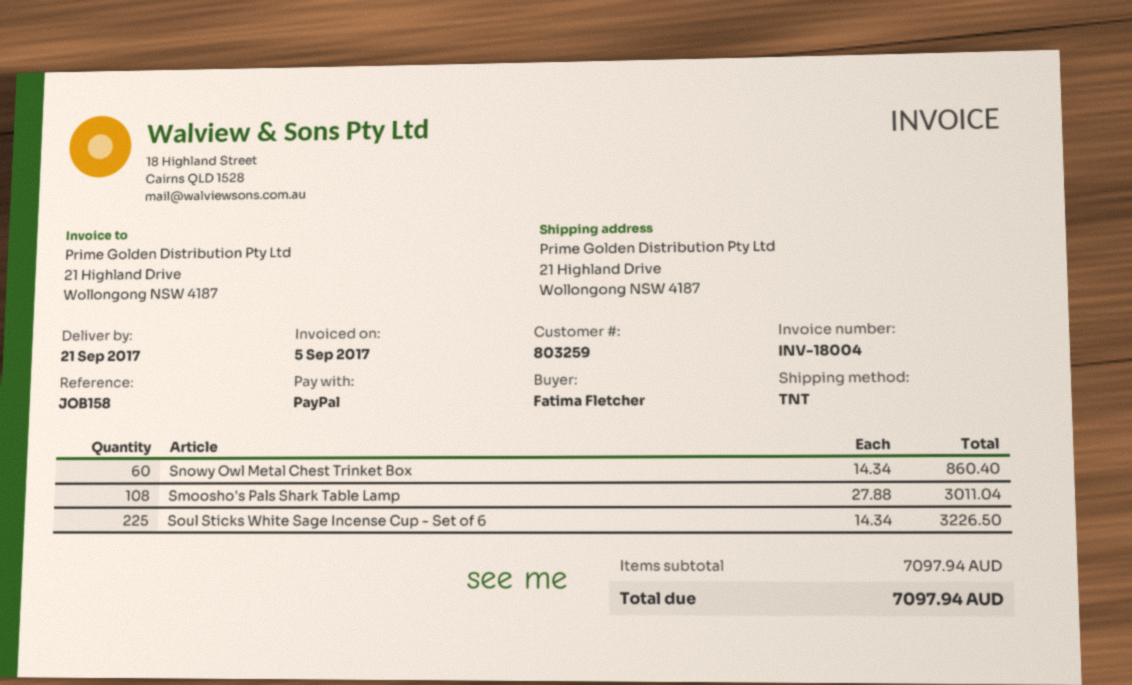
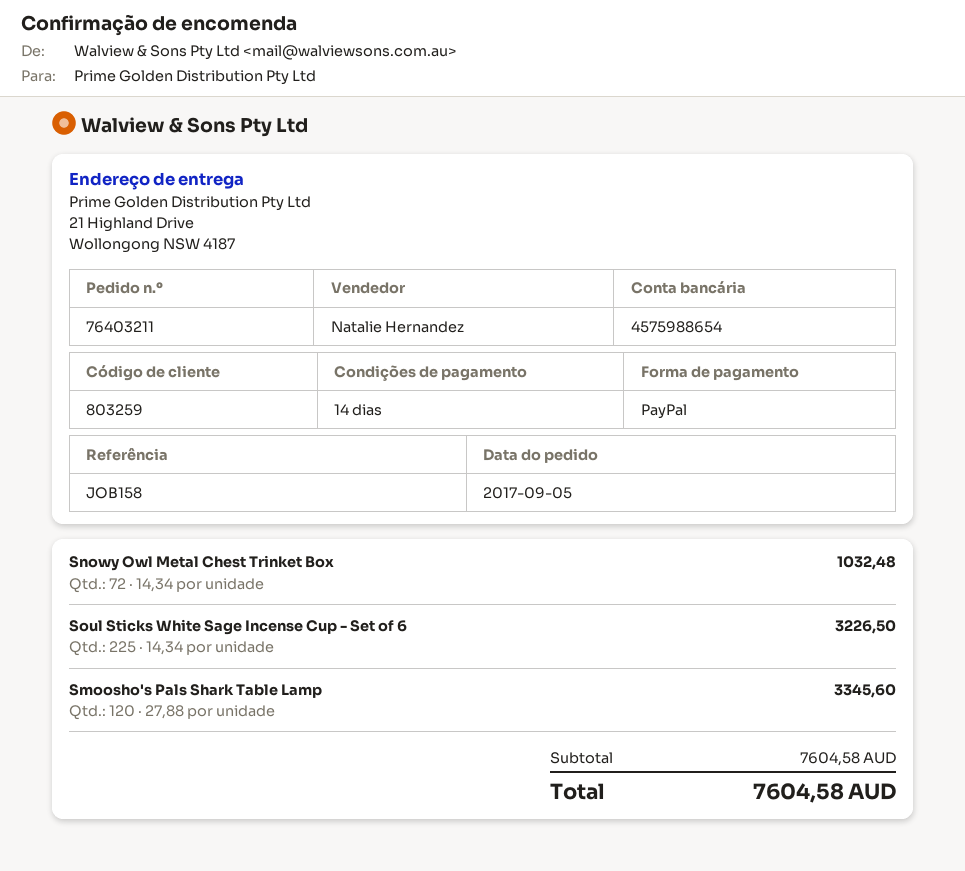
Snowy Owl Metal Chest Trinket Box: 60 x 14.34 = 860.40 -> 72 x 14.34 = 1032.48
Smoosho's Pals Shark Table Lamp: 108 x 27.88 = 3011.04 -> 120 x 27.88 = 3345.60
subtotal: 7097.94 -> 7604.58
total: 7097.94 -> 7604.58

